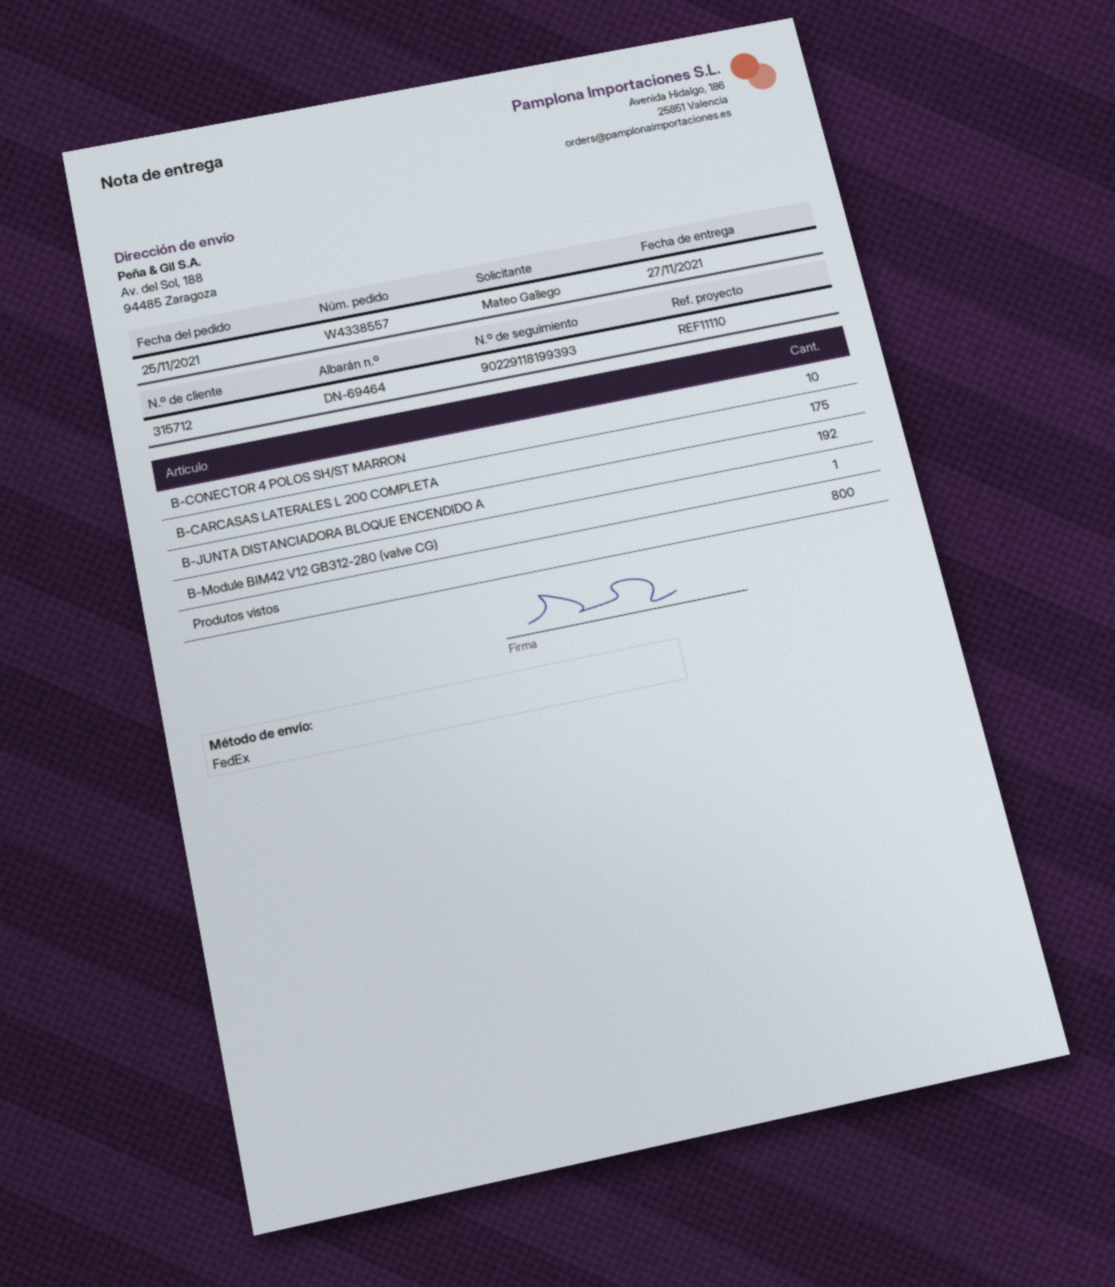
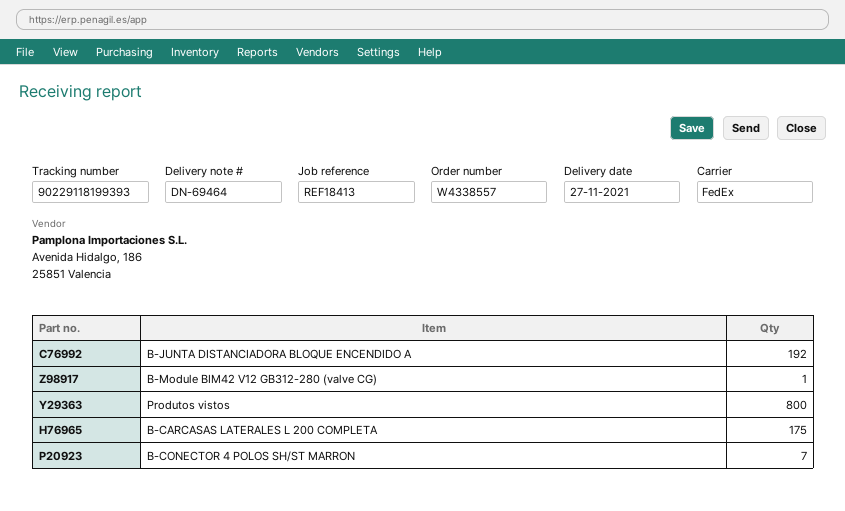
reference: REF11110 -> REF18413
B-CONECTOR 4 POLOS SH/ST MARRON: 10 -> 7

